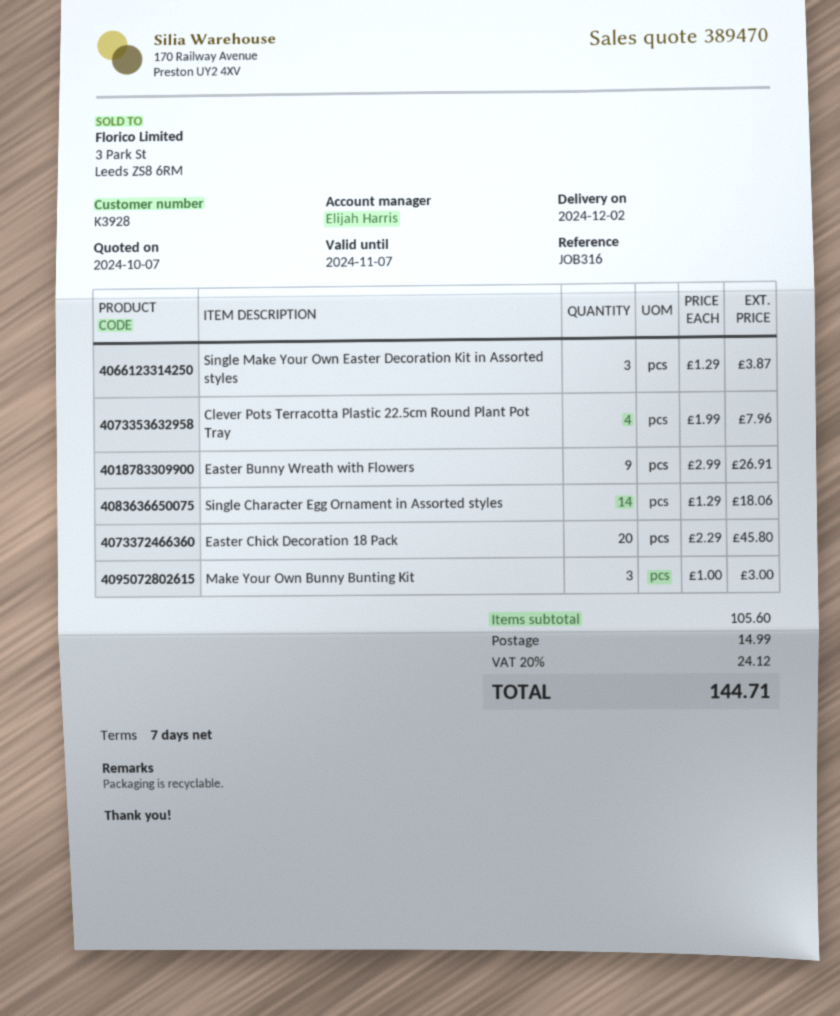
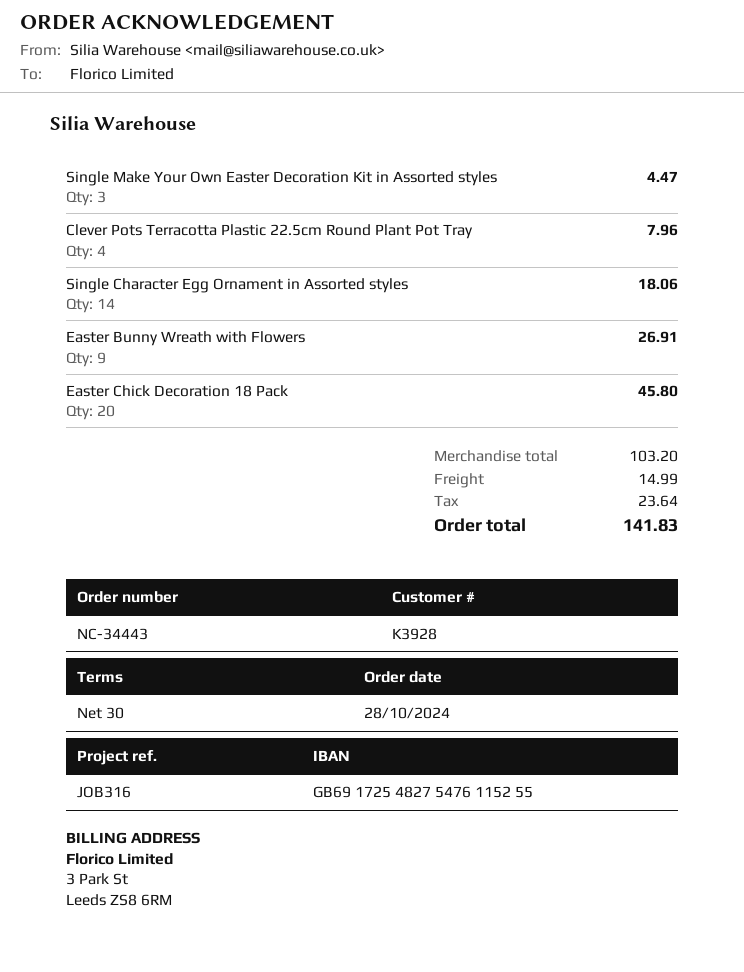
payment terms: 7 days -> 30 days
Single Make Your Own Easter Decoration Kit in Assorted styles: 3 for 3.87 -> 3 for 4.47
Make Your Own Bunny Bunting Kit: 3 for 3.00 -> none
subtotal: 105.60 -> 103.20
tax: 24.12 -> 23.64
total: 144.71 -> 141.83

